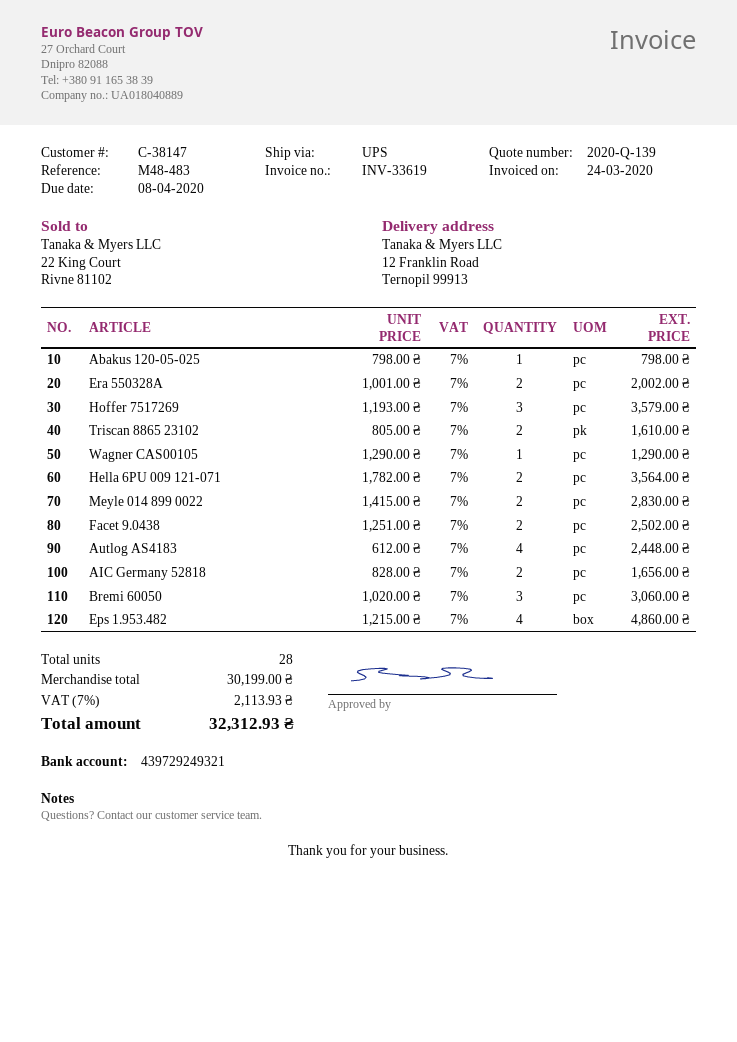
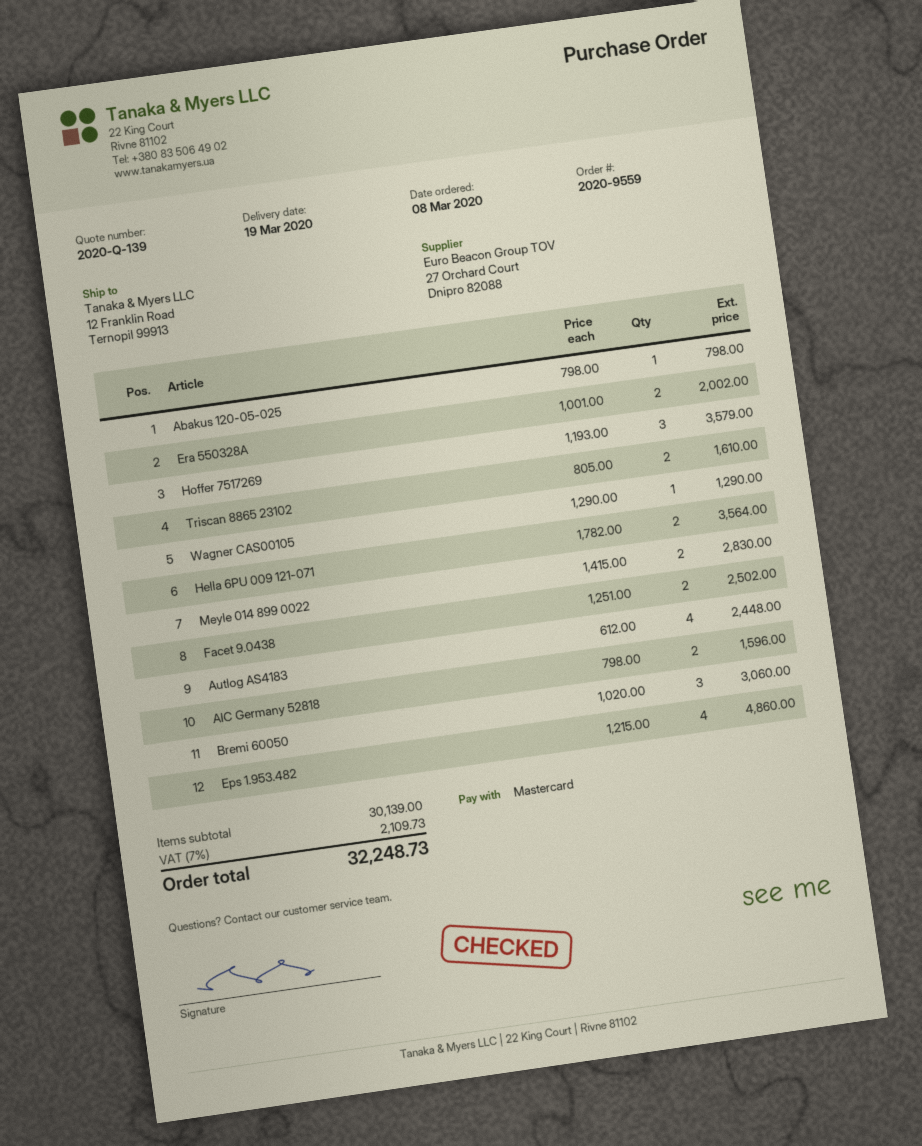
AIC Germany 52818: 2 x 828.00 = 1656.00 -> 2 x 798.00 = 1596.00
subtotal: 30199.00 -> 30139.00
tax: 7% = 2113.93 -> 7% = 2109.73
total: 32312.93 -> 32248.73

